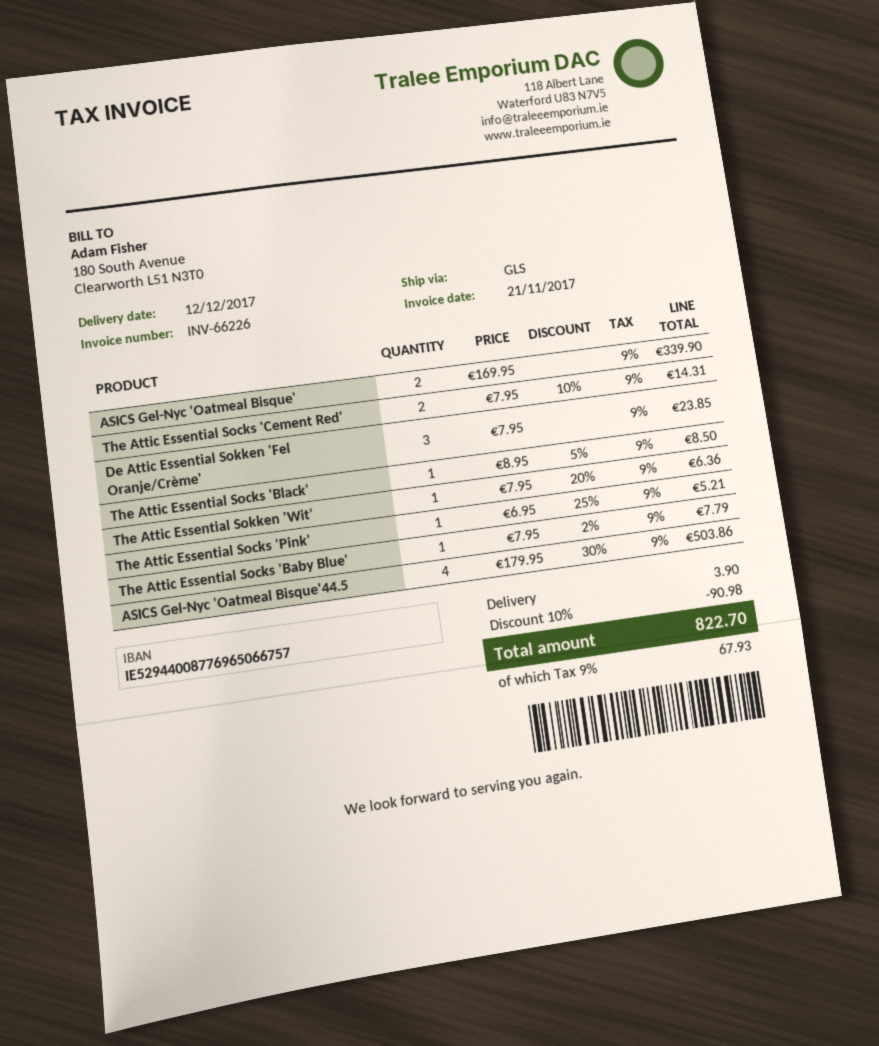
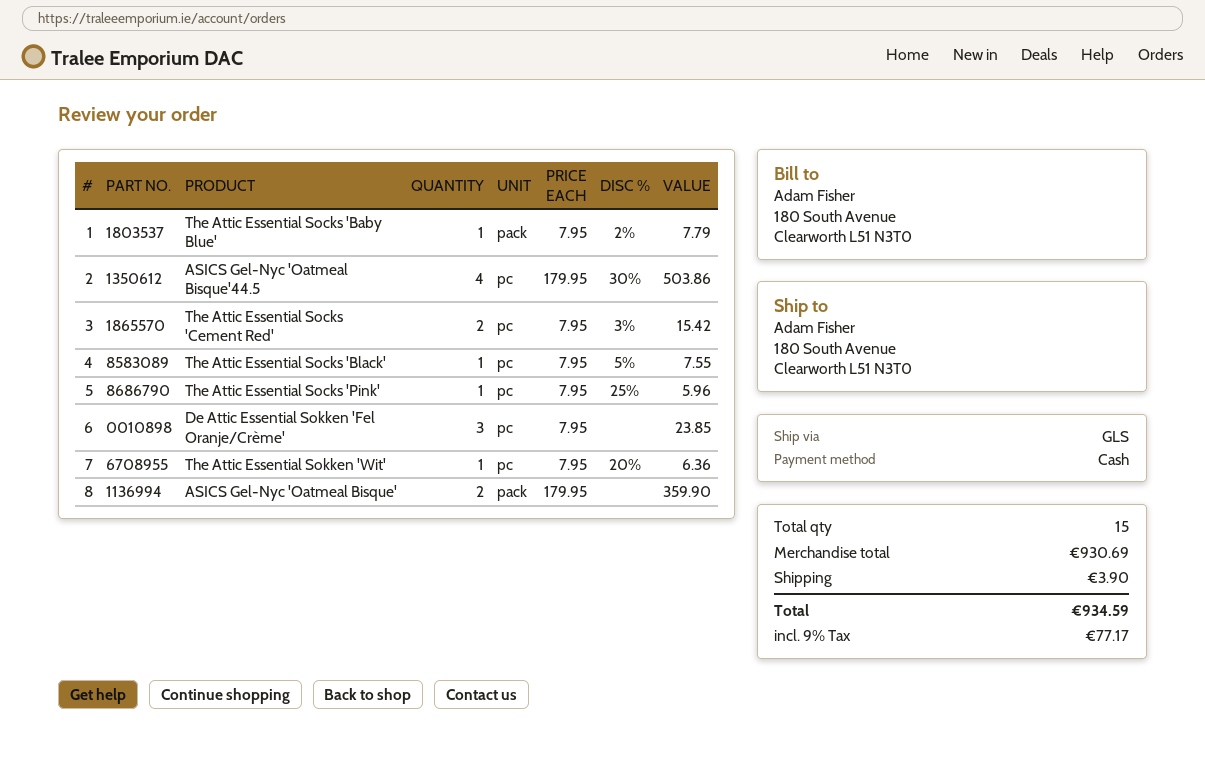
ASICS Gel-Nyc 'Oatmeal Bisque': 2 x 169.95 = 339.90 -> 2 x 179.95 = 359.90
The Attic Essential Socks 'Cement Red': 2 x 7.95 - 10% = 14.31 -> 2 x 7.95 - 3% = 15.42
The Attic Essential Socks 'Black': 1 x 8.95 - 5% = 8.50 -> 1 x 7.95 - 5% = 7.55
The Attic Essential Socks 'Pink': 1 x 6.95 - 25% = 5.21 -> 1 x 7.95 - 25% = 5.96
discount: 10% = 90.98 -> none
tax: 9% = 67.93 -> 9% = 77.17
total: 822.70 -> 934.59

